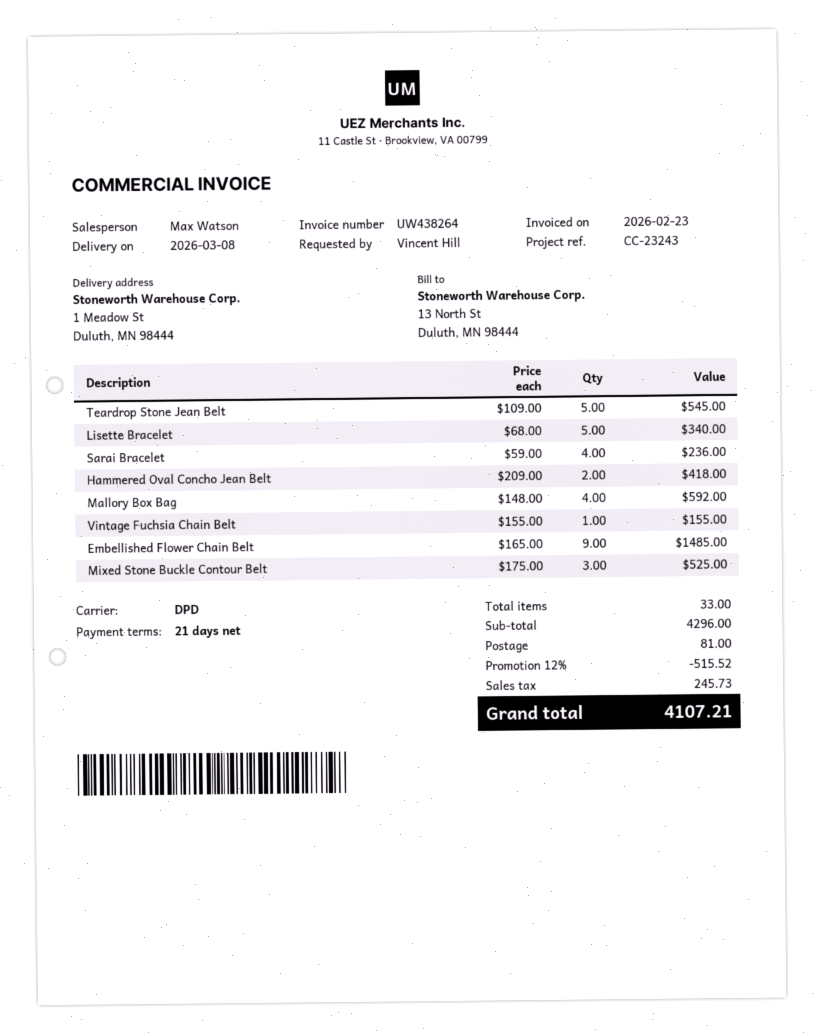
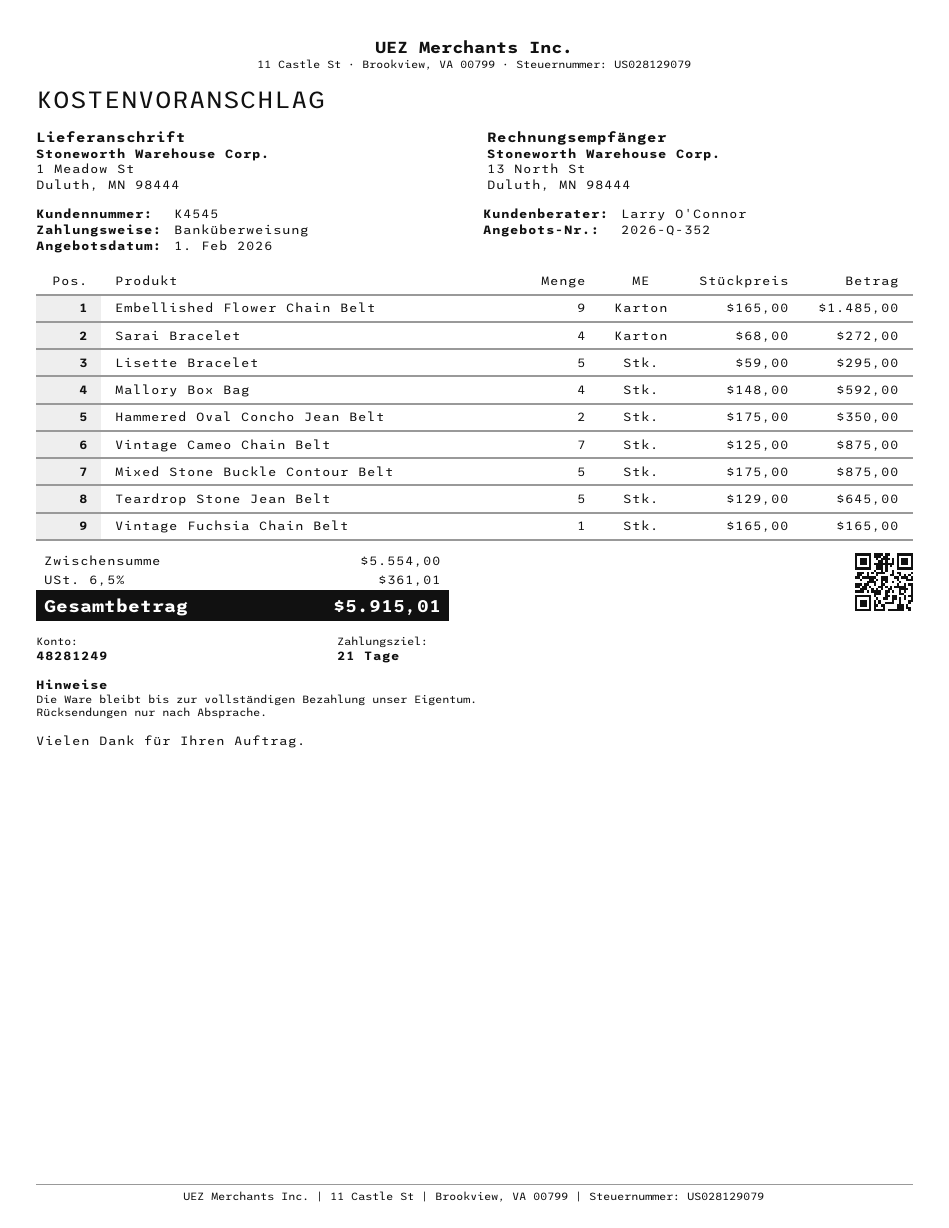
sales rep: Max Watson -> Larry O'Connor
Teardrop Stone Jean Belt: 5 x 109.00 = 545.00 -> 5 x 129.00 = 645.00
Lisette Bracelet: 5 x 68.00 = 340.00 -> 5 x 59.00 = 295.00
Sarai Bracelet: 4 x 59.00 = 236.00 -> 4 x 68.00 = 272.00
Hammered Oval Concho Jean Belt: 2 x 209.00 = 418.00 -> 2 x 175.00 = 350.00
Vintage Fuchsia Chain Belt: 1 x 155.00 = 155.00 -> 1 x 165.00 = 165.00
Mixed Stone Buckle Contour Belt: 3 x 175.00 = 525.00 -> 5 x 175.00 = 875.00
Vintage Cameo Chain Belt: none -> 7 x 125.00 = 875.00
subtotal: 4296.00 -> 5554.00
discount: 12% = 515.52 -> none
shipping: 81.00 -> none
tax: 245.73 -> 361.01
total: 4107.21 -> 5915.01

